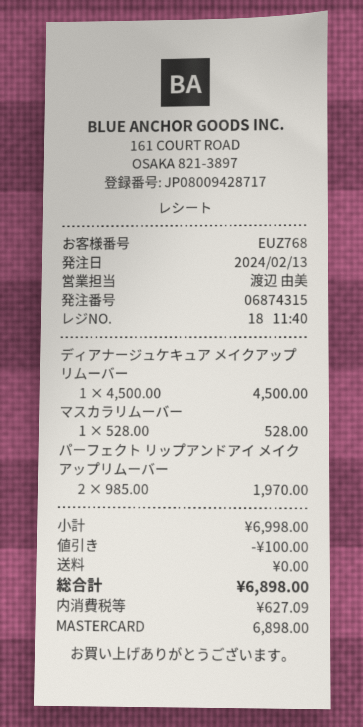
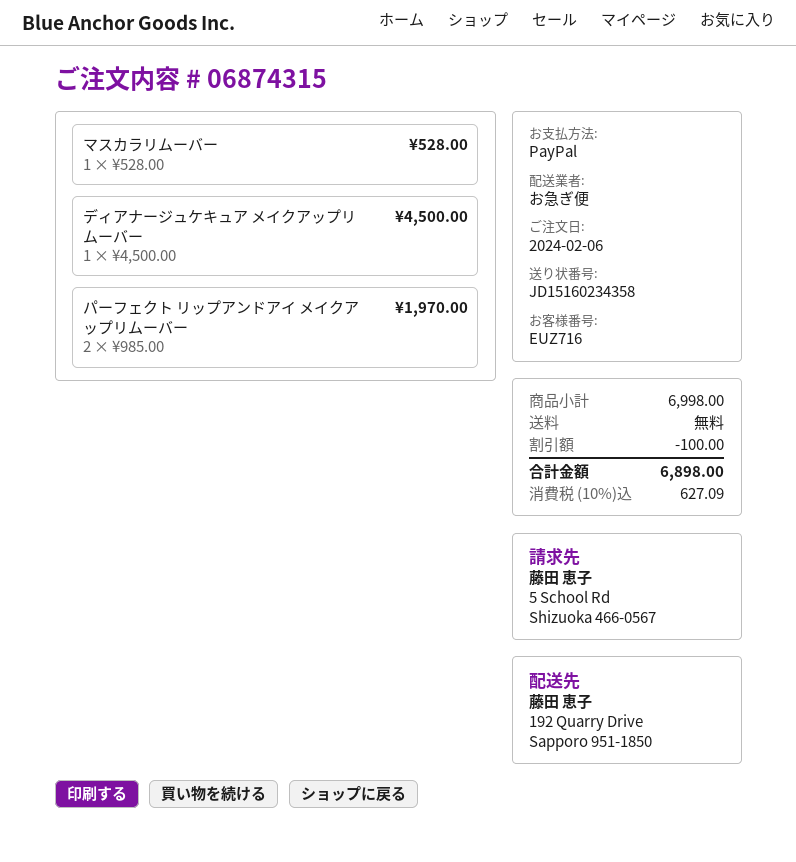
order date: 2024-02-13 -> 2024-02-06
customer number: EUZ768 -> EUZ716
payment method: Mastercard -> PayPal

